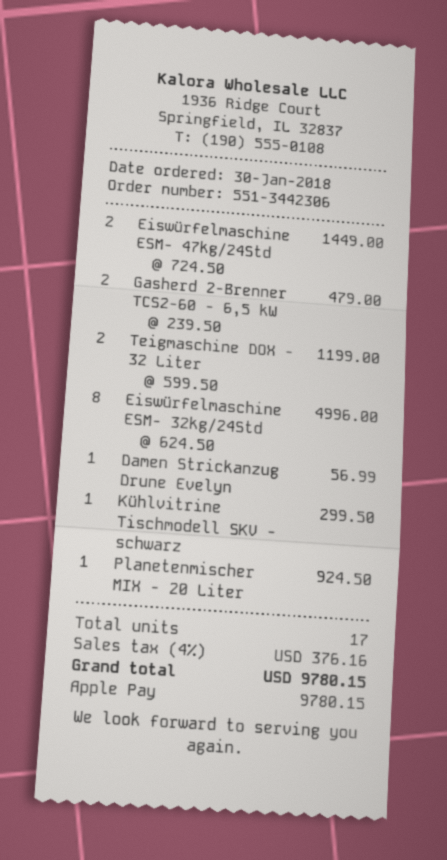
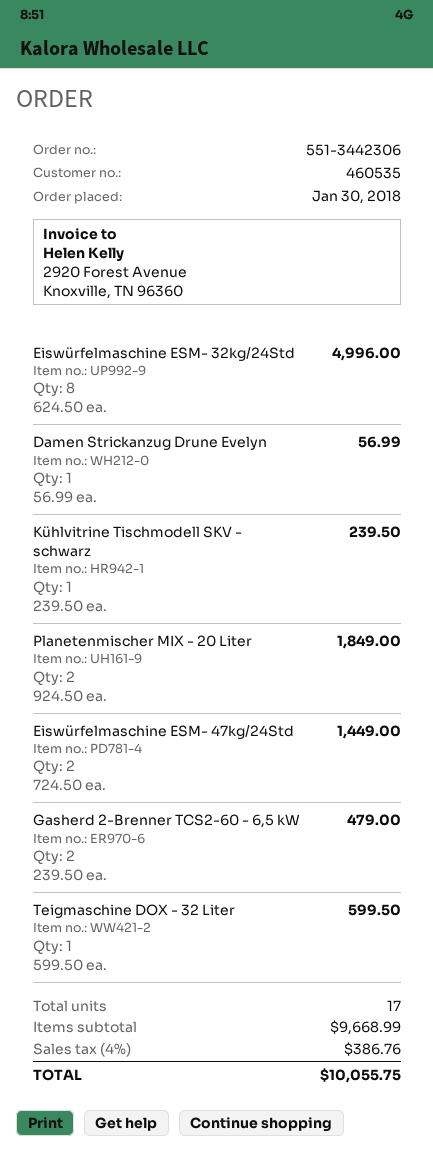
Teigmaschine DOX - 32 Liter: 2 x 599.50 = 1199.00 -> 1 x 599.50 = 599.50
Kühlvitrine Tischmodell SKV - schwarz: 1 x 299.50 = 299.50 -> 1 x 239.50 = 239.50
Planetenmischer MIX - 20 Liter: 1 x 924.50 = 924.50 -> 2 x 924.50 = 1849.00
tax: 4% = 376.16 -> 4% = 386.76
total: 9780.15 -> 10055.75

